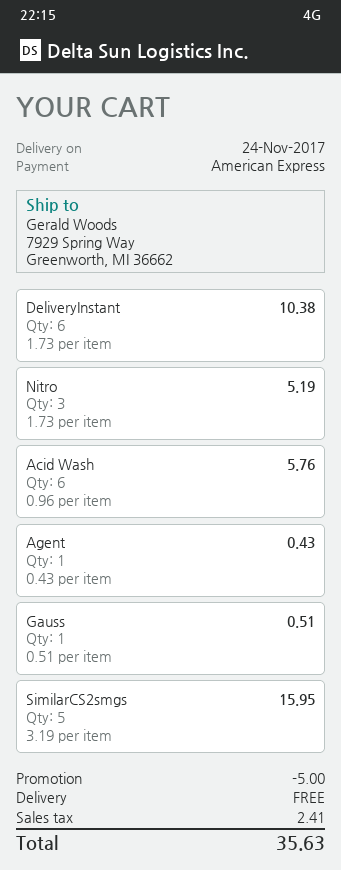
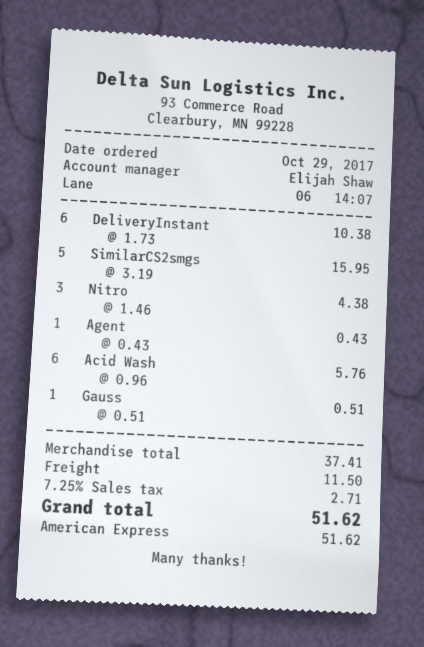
Nitro: 3 x 1.73 = 5.19 -> 3 x 1.46 = 4.38
discount: 5.00 -> none
shipping: 0.00 -> 11.50
tax: 2.41 -> 2.71
total: 35.63 -> 51.62

